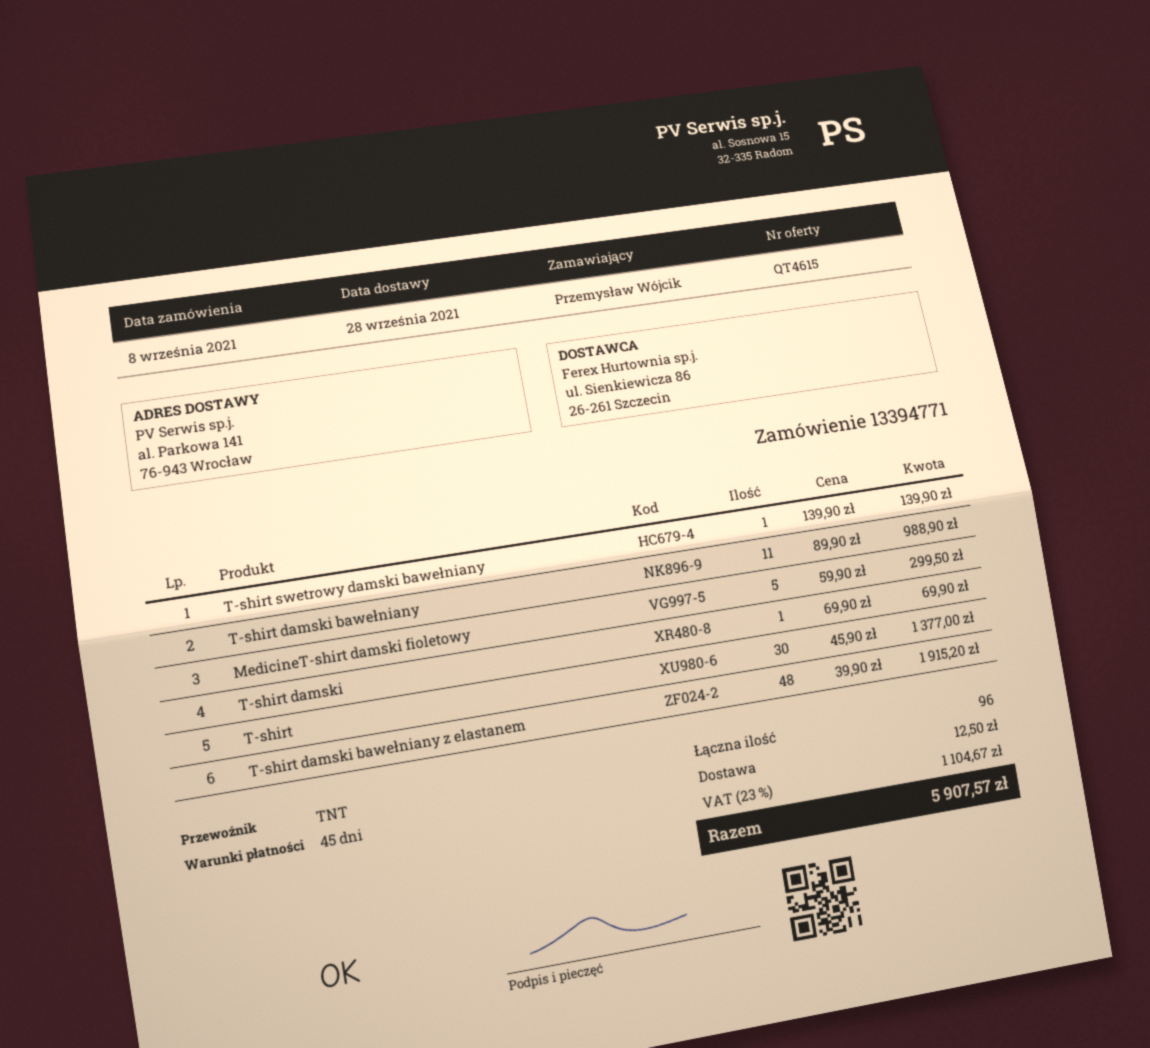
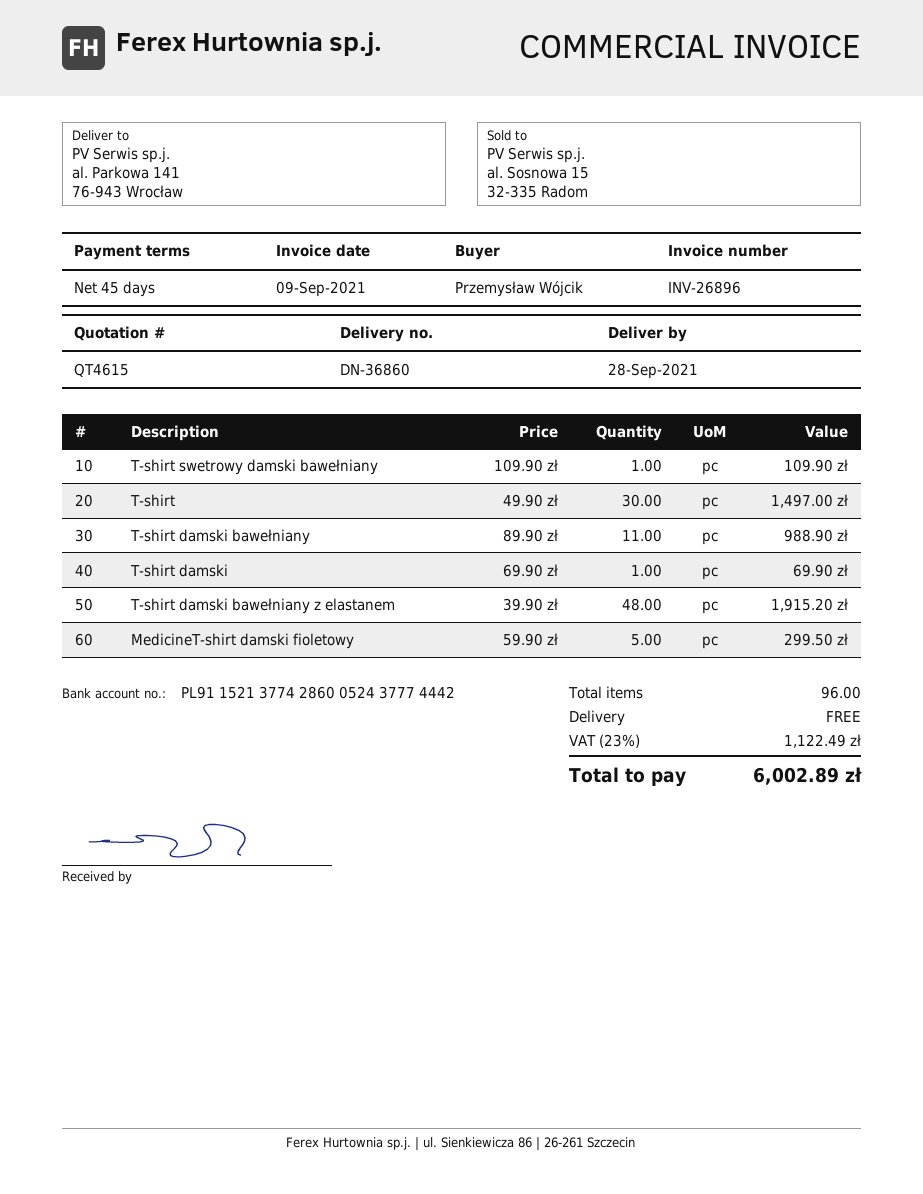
T-shirt swetrowy damski bawełniany: 1 x 139.90 = 139.90 -> 1 x 109.90 = 109.90
T-shirt: 30 x 45.90 = 1377.00 -> 30 x 49.90 = 1497.00
shipping: 12.50 -> 0.00
tax: 23% = 1104.67 -> 23% = 1122.49
total: 5907.57 -> 6002.89

